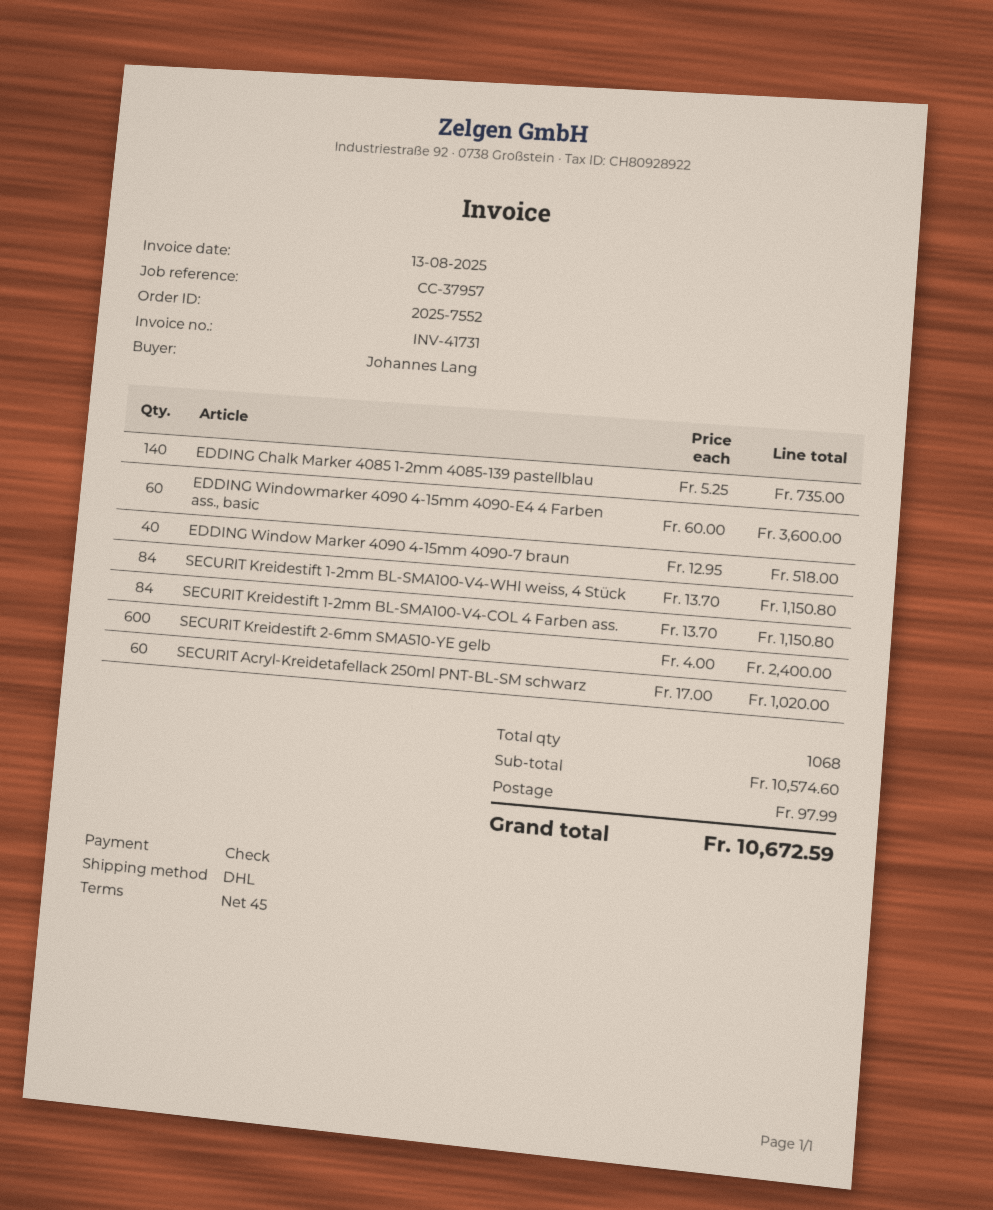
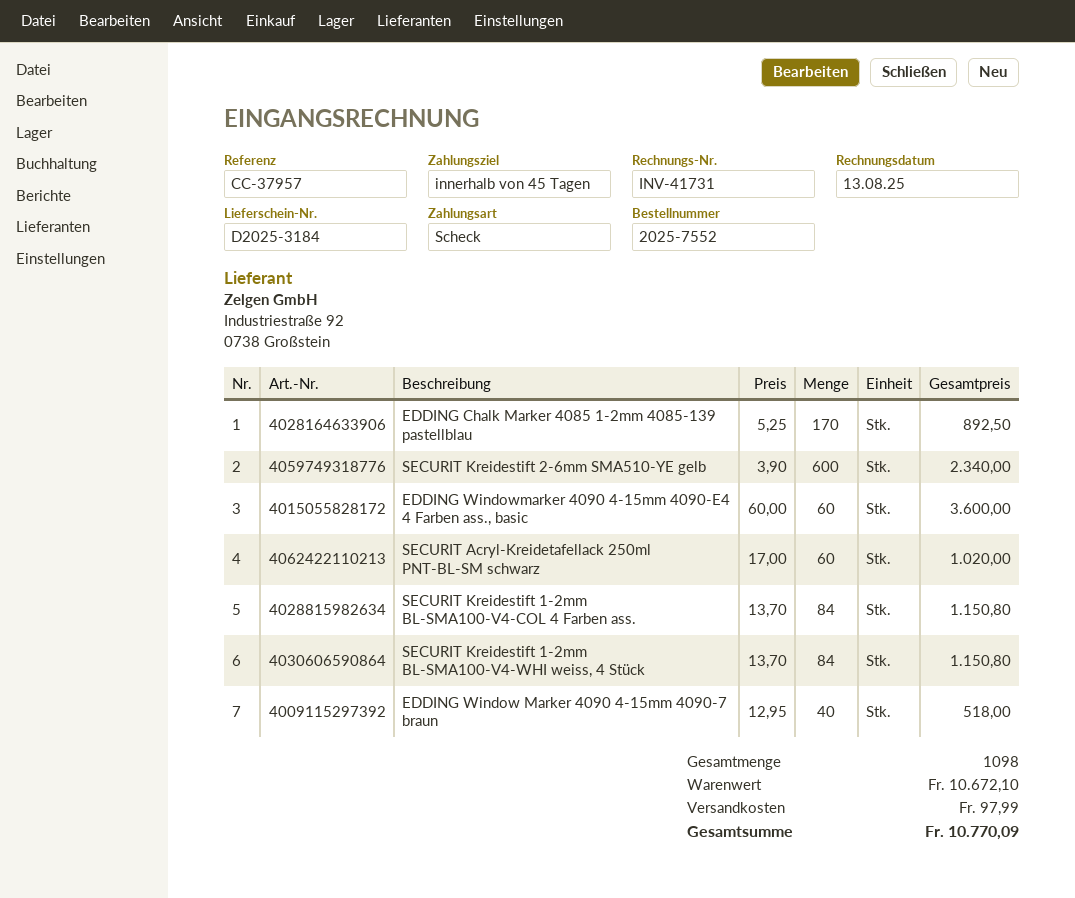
EDDING Chalk Marker 4085 1-2mm 4085-139 pastellblau: 140 x 5.25 = 735.00 -> 170 x 5.25 = 892.50
SECURIT Kreidestift 2-6mm SMA510-YE gelb: 600 x 4.00 = 2400.00 -> 600 x 3.90 = 2340.00
total quantity: 1068 -> 1098
subtotal: 10574.60 -> 10672.10
total: 10672.59 -> 10770.09

